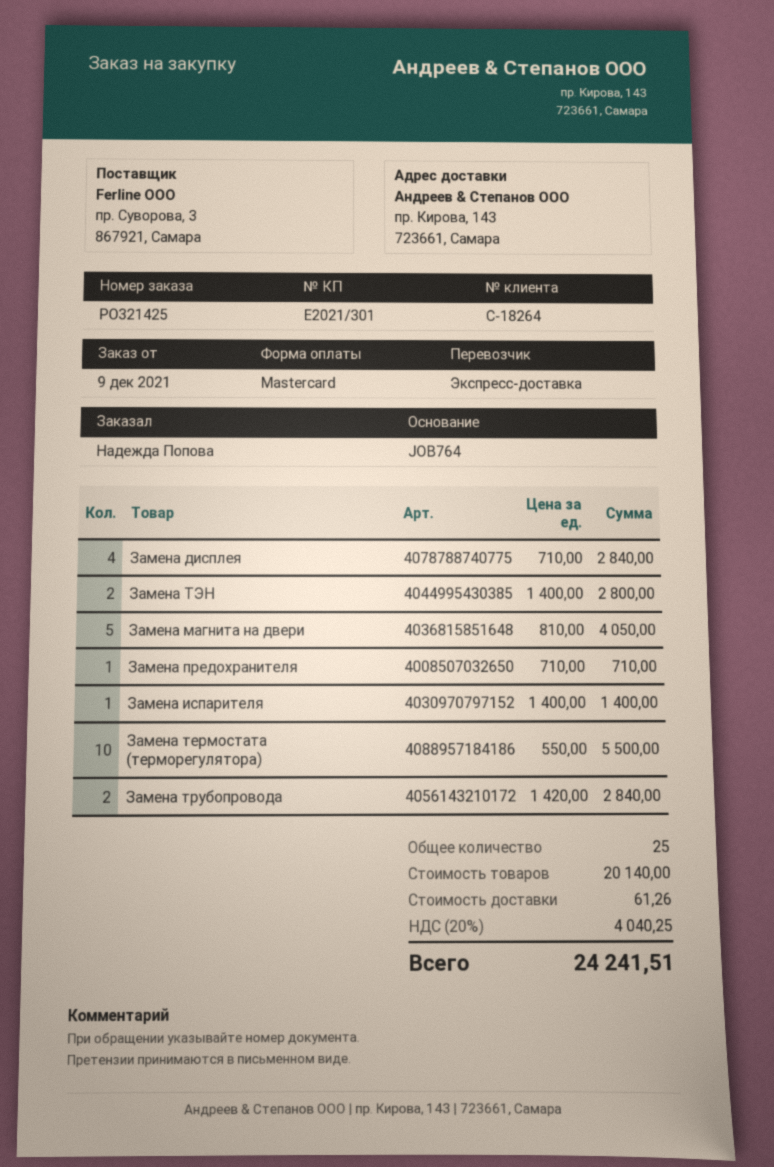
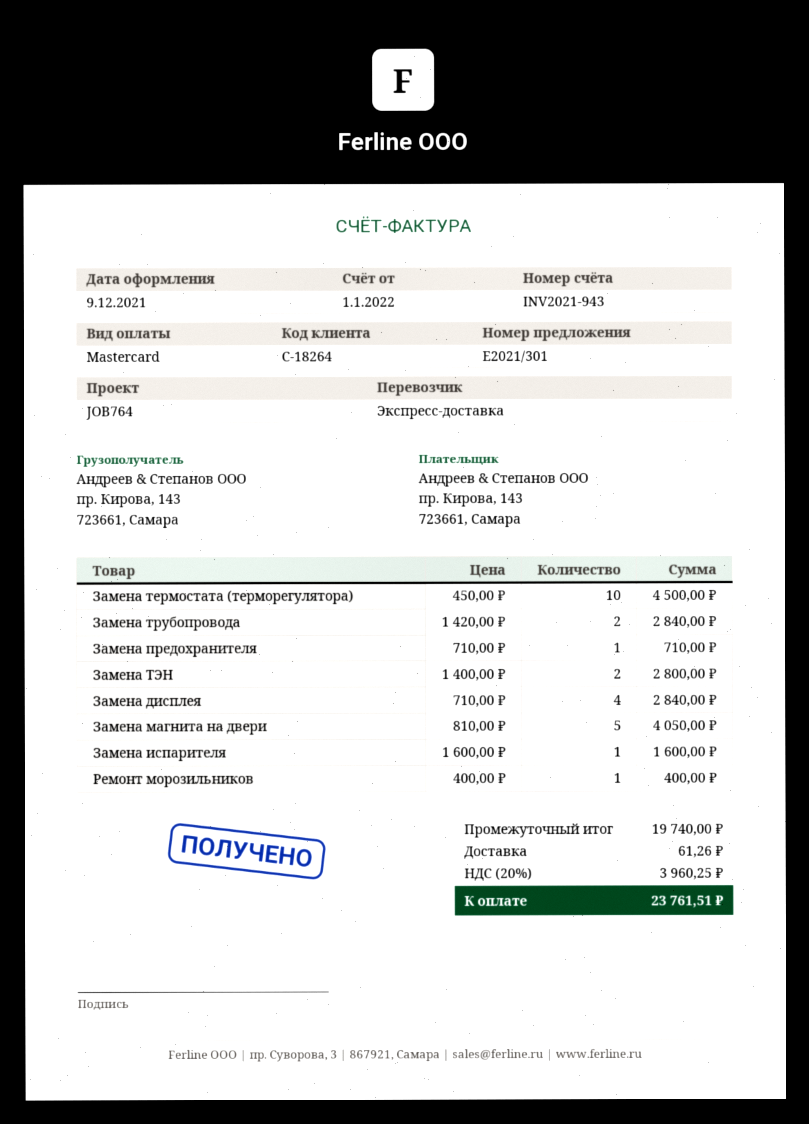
Замена испарителя: 1 x 1400.00 = 1400.00 -> 1 x 1600.00 = 1600.00
Замена термостата (терморегулятора): 10 x 550.00 = 5500.00 -> 10 x 450.00 = 4500.00
Ремонт морозильников: none -> 1 x 400.00 = 400.00
subtotal: 20140.00 -> 19740.00
tax: 20% = 4040.25 -> 20% = 3960.25
total: 24241.51 -> 23761.51

